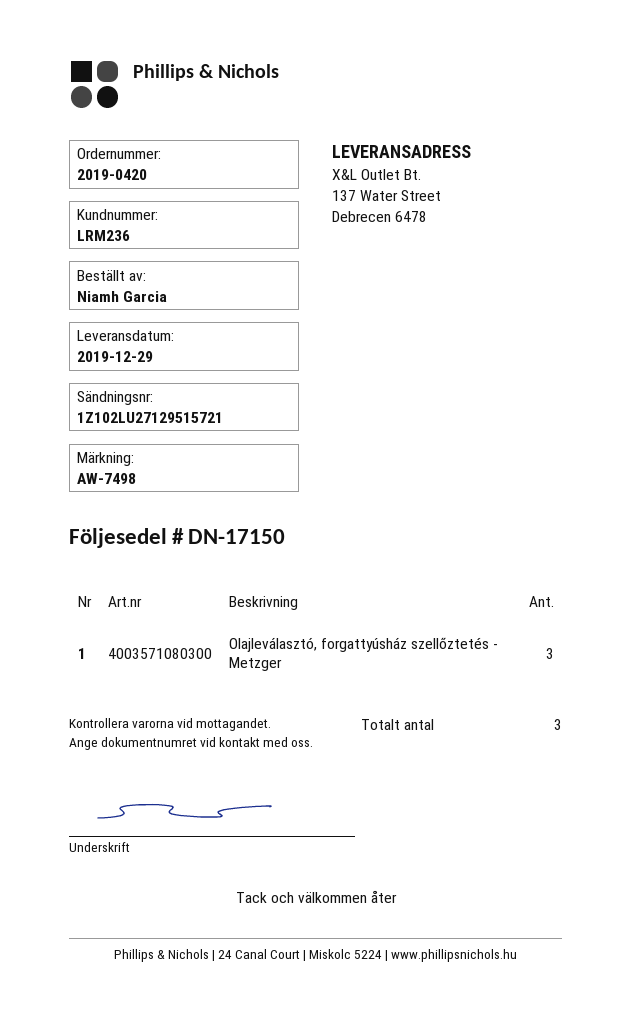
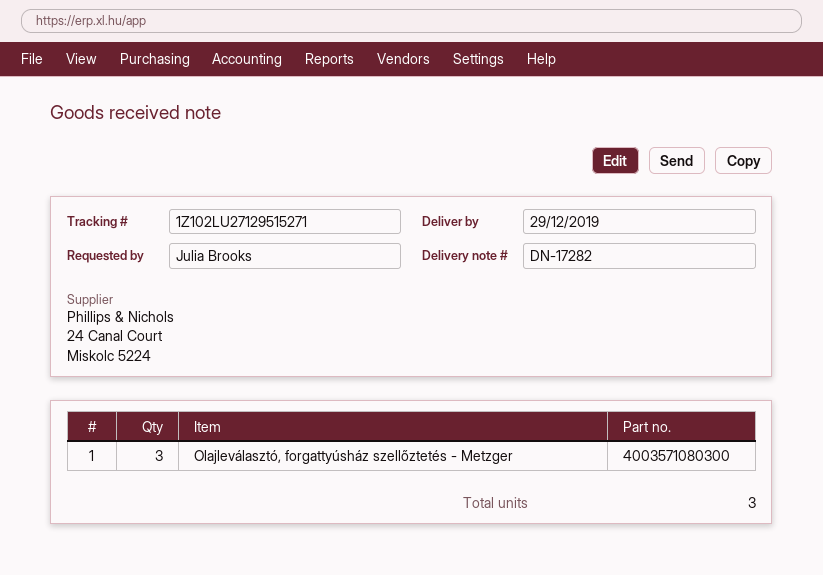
delivery note number: DN-17150 -> DN-17282
ordered by: Niamh Garcia -> Julia Brooks
tracking number: 1Z102LU27129515721 -> 1Z102LU27129515271

